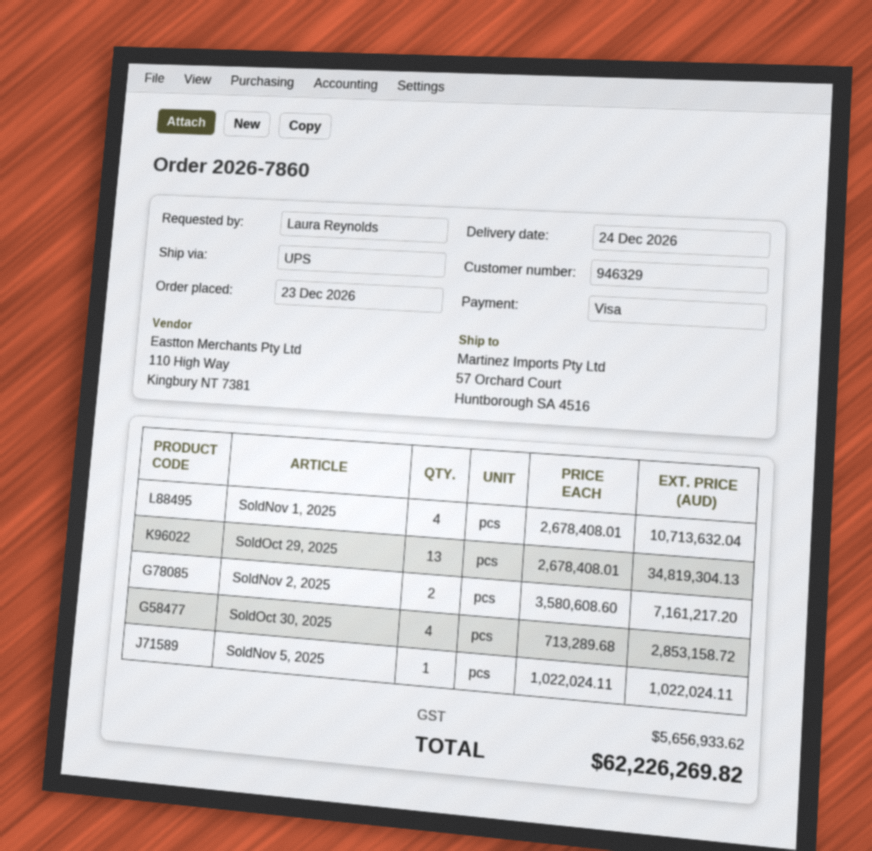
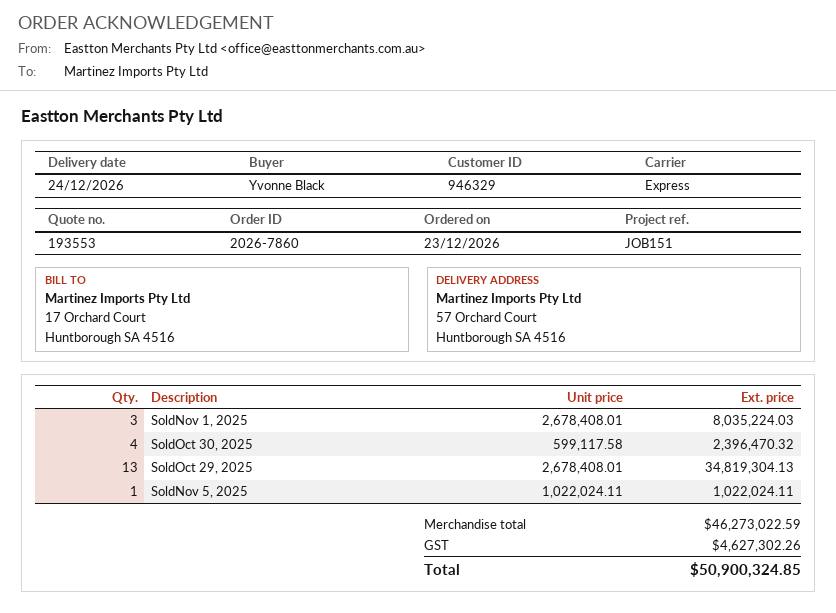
ordered by: Laura Reynolds -> Yvonne Black
shipping method: UPS -> express
SoldNov 1, 2025: 4 x 2678408.01 = 10713632.04 -> 3 x 2678408.01 = 8035224.03
SoldNov 2, 2025: 2 x 3580608.60 = 7161217.20 -> none
SoldOct 30, 2025: 4 x 713289.68 = 2853158.72 -> 4 x 599117.58 = 2396470.32
tax: 5656933.62 -> 4627302.26
total: 62226269.82 -> 50900324.85

